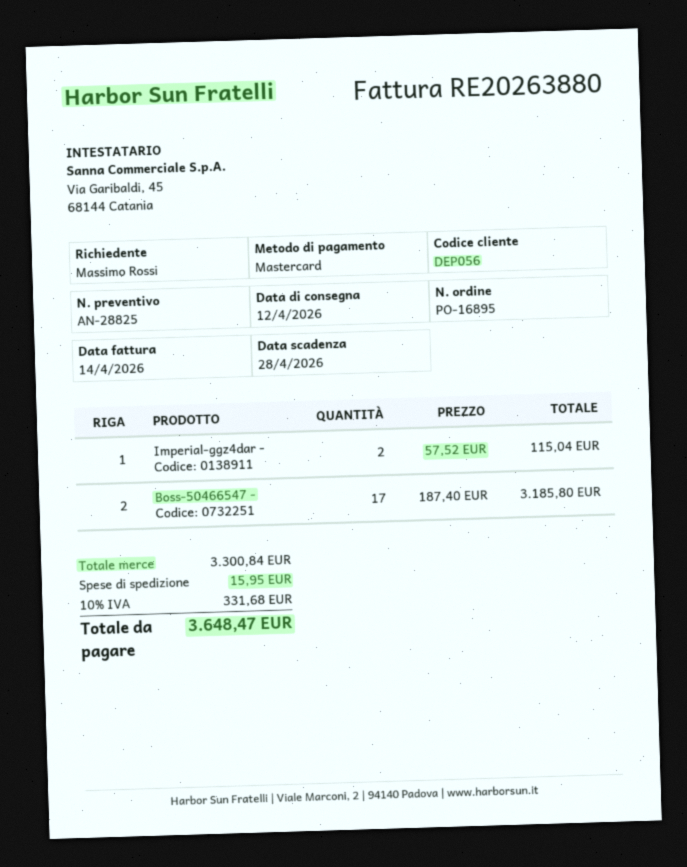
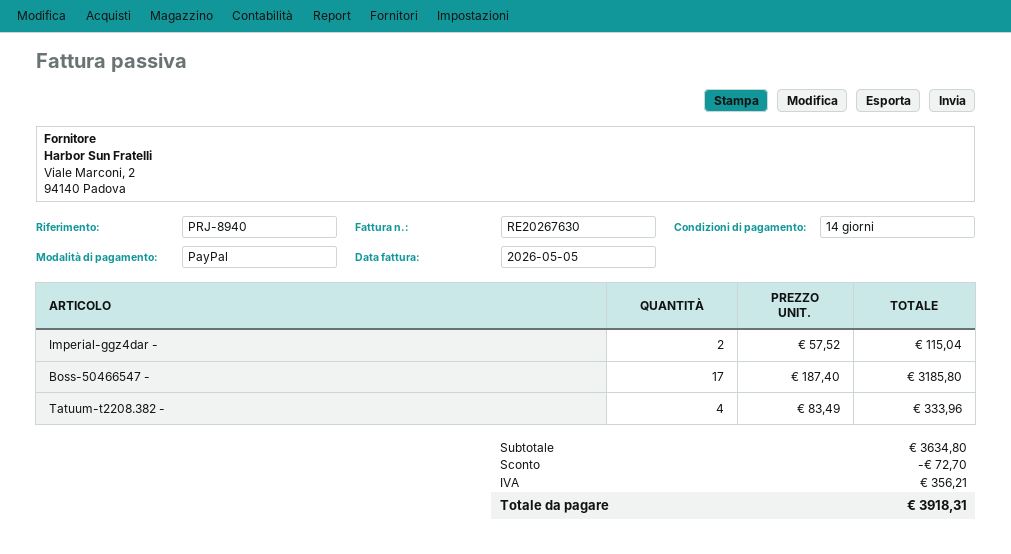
invoice number: RE20263880 -> RE20267630
invoice date: 2026-04-14 -> 2026-05-05
payment method: Mastercard -> PayPal
Tatuum-t2208.382 -: none -> 4 x 83.49 = 333.96
subtotal: 3300.84 -> 3634.80
discount: none -> 72.70
shipping: 15.95 -> none
tax: 331.68 -> 356.21
total: 3648.47 -> 3918.31

